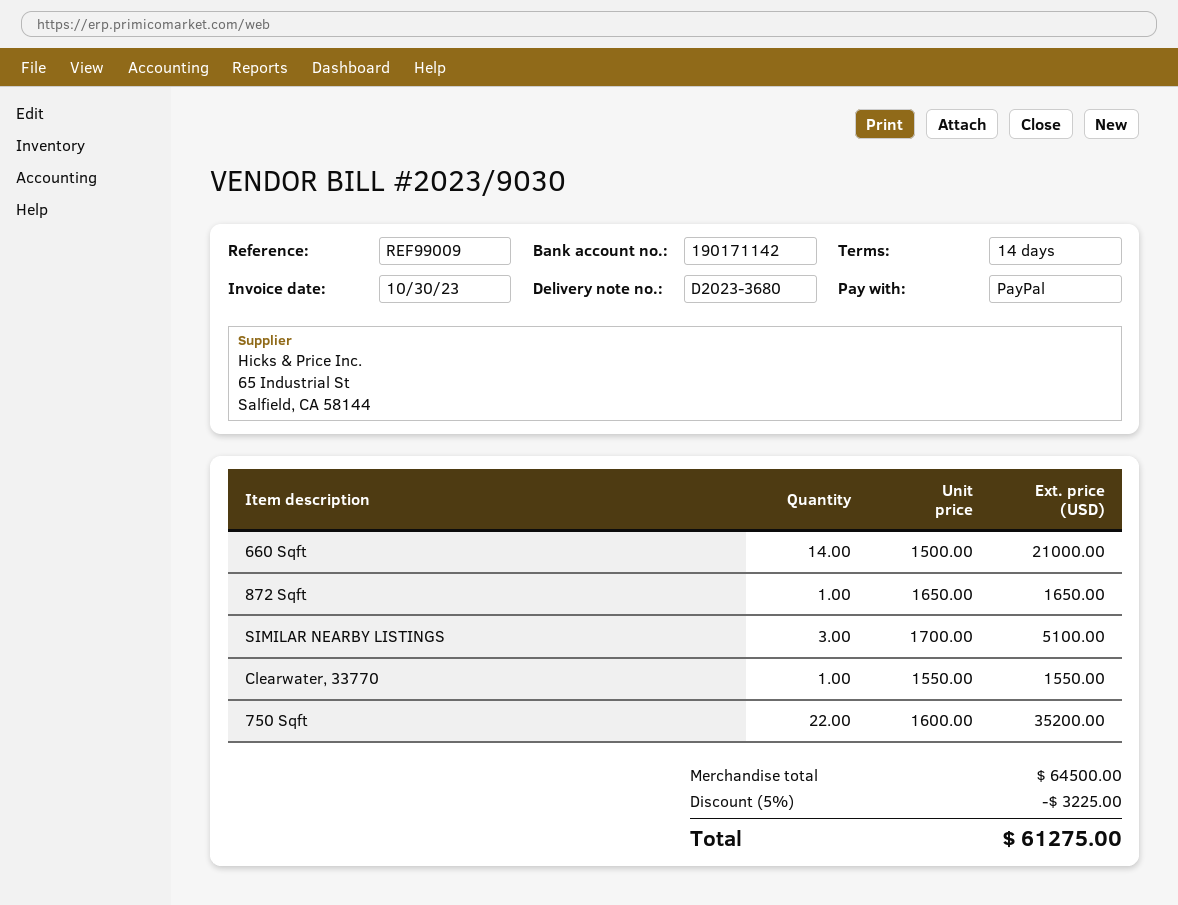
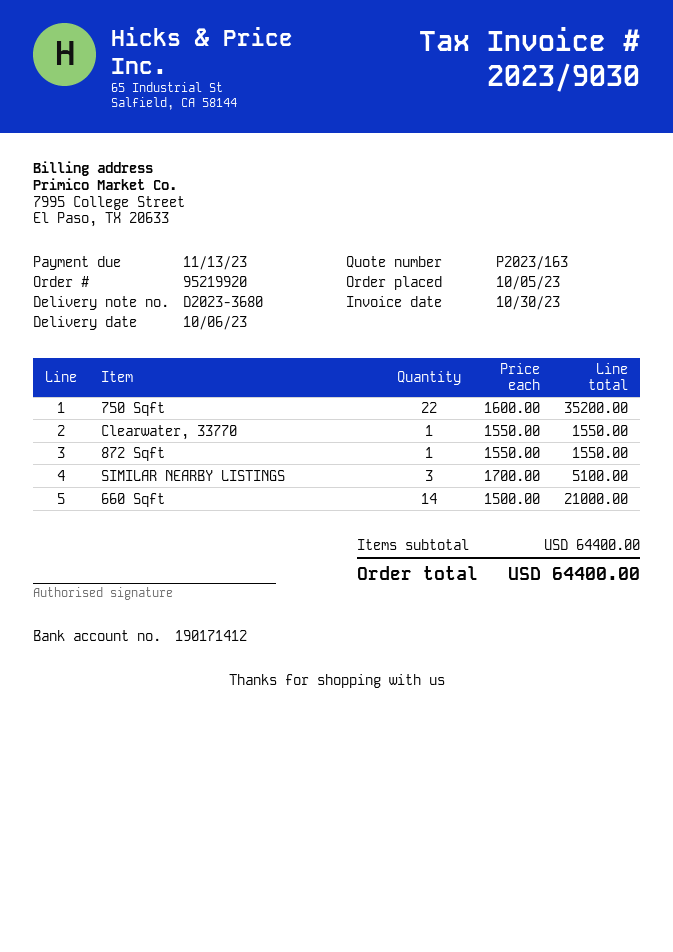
bank account: 190171142 -> 190171412
872 Sqft: 1 x 1650.00 = 1650.00 -> 1 x 1550.00 = 1550.00
subtotal: 64500.00 -> 64400.00
discount: 5% = 3225.00 -> none
total: 61275.00 -> 64400.00

